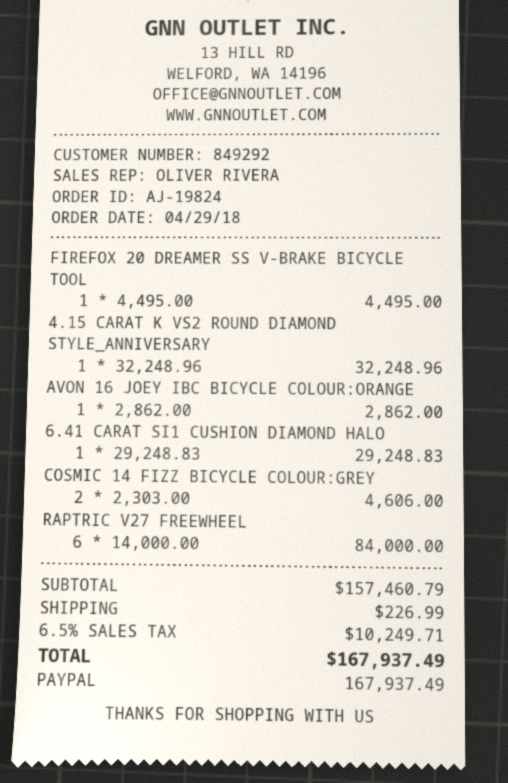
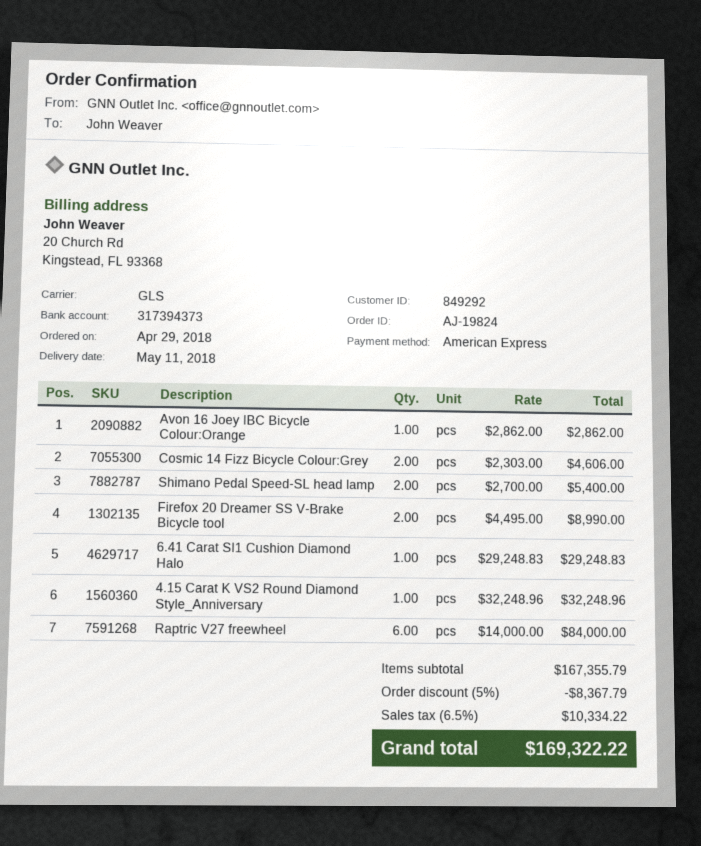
payment method: PayPal -> American Express
FIREFOX 20 DREAMER SS V-BRAKE BICYCLE TOOL: 1 x 4495.00 = 4495.00 -> 2 x 4495.00 = 8990.00
Shimano Pedal Speed-SL head lamp: none -> 2 x 2700.00 = 5400.00
subtotal: 157460.79 -> 167355.79
discount: none -> 5% = 8367.79
shipping: 226.99 -> none
tax: 6.5% = 10249.71 -> 6.5% = 10334.22
total: 167937.49 -> 169322.22

